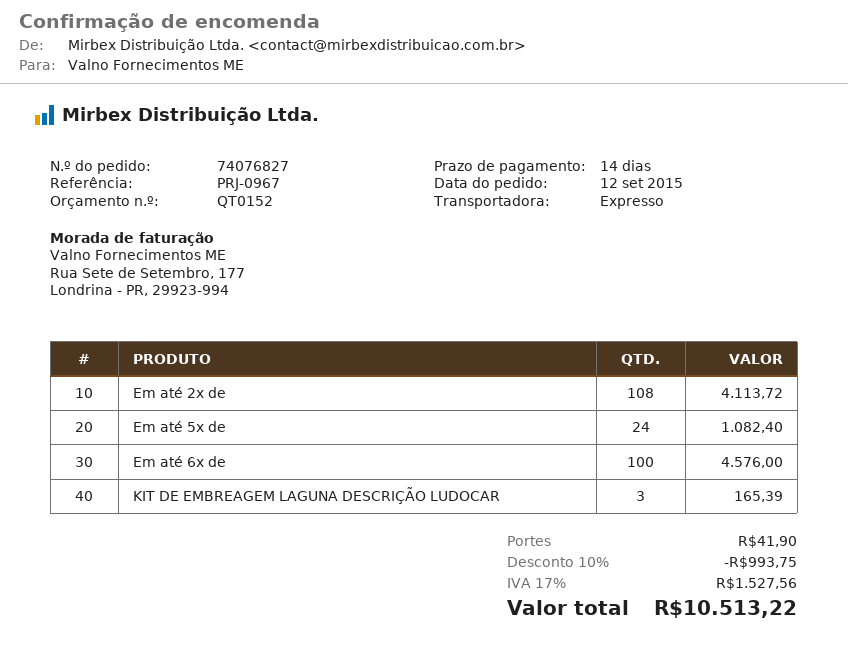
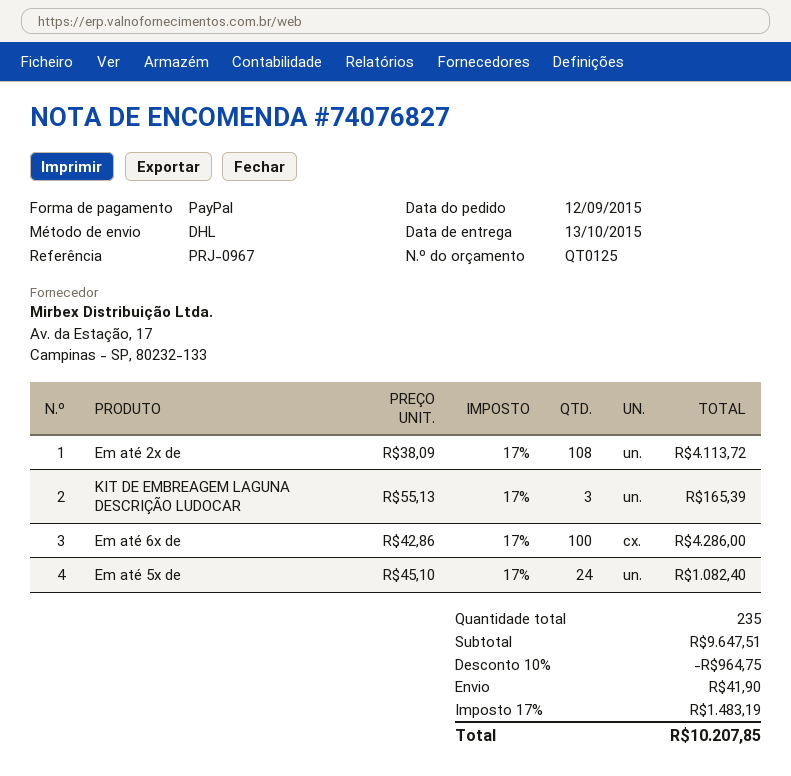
quote number: QT0152 -> QT0125
shipping method: express -> DHL
Em até 6x de: 100 for 4576.00 -> 100 for 4286.00
discount: 10% = 993.75 -> 10% = 964.75
tax: 17% = 1527.56 -> 17% = 1483.19
total: 10513.22 -> 10207.85

